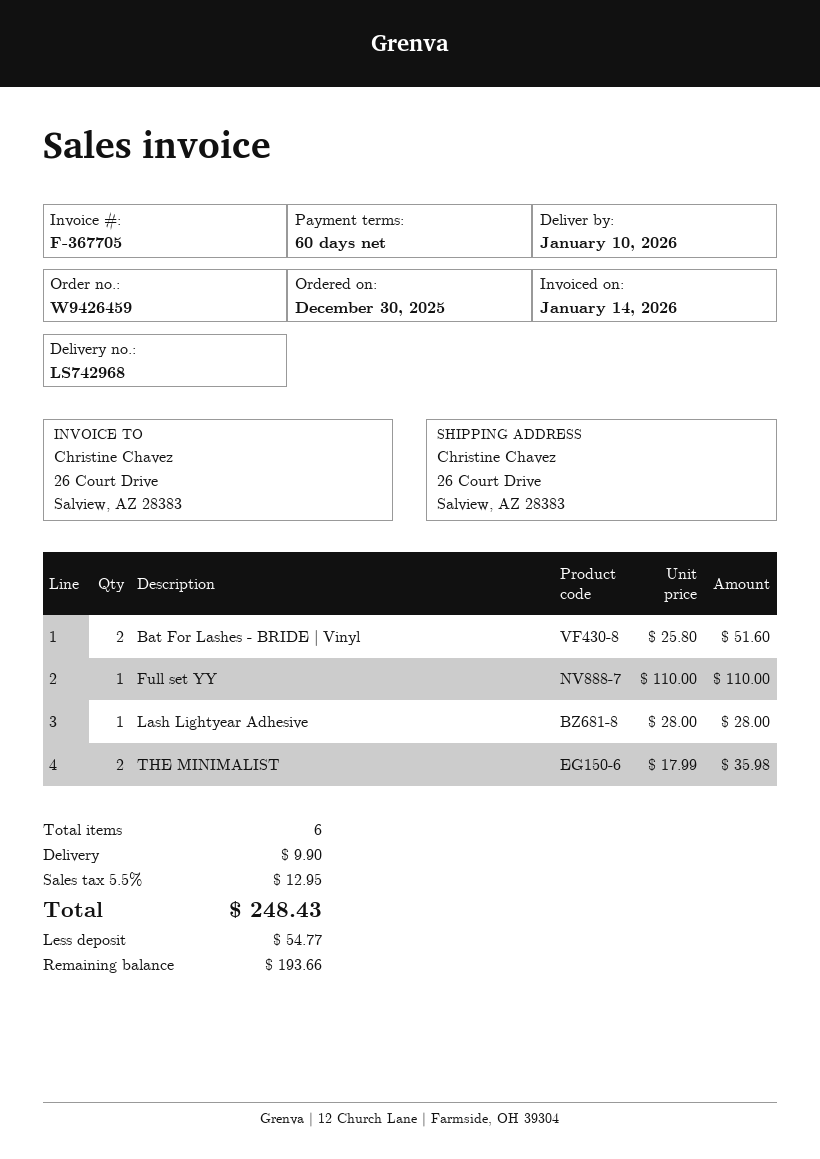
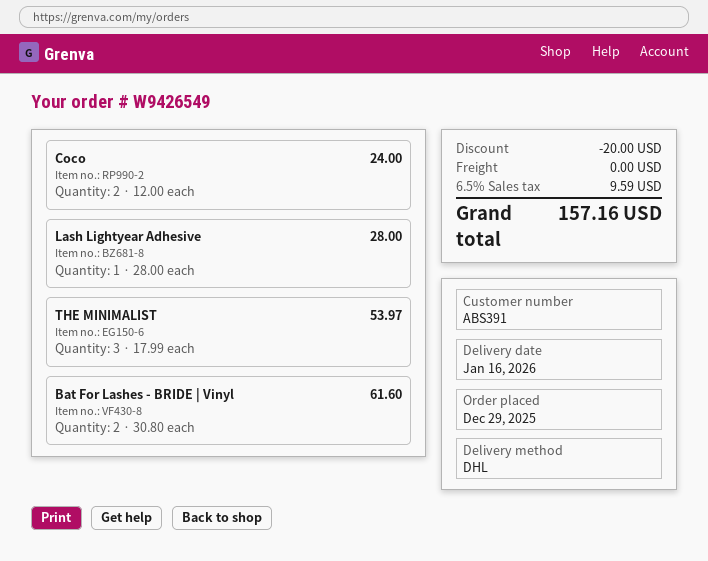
order number: W9426459 -> W9426549
order date: 2025-12-30 -> 2025-12-29
delivery date: 2026-01-10 -> 2026-01-16
Bat For Lashes - BRIDE | Vinyl: 2 x 25.80 = 51.60 -> 2 x 30.80 = 61.60
Full set YY: 1 x 110.00 = 110.00 -> none
THE MINIMALIST: 2 x 17.99 = 35.98 -> 3 x 17.99 = 53.97
Coco: none -> 2 x 12.00 = 24.00
discount: none -> 20.00
shipping: 9.90 -> 0.00
tax: 5.5% = 12.95 -> 6.5% = 9.59
total: 248.43 -> 157.16

